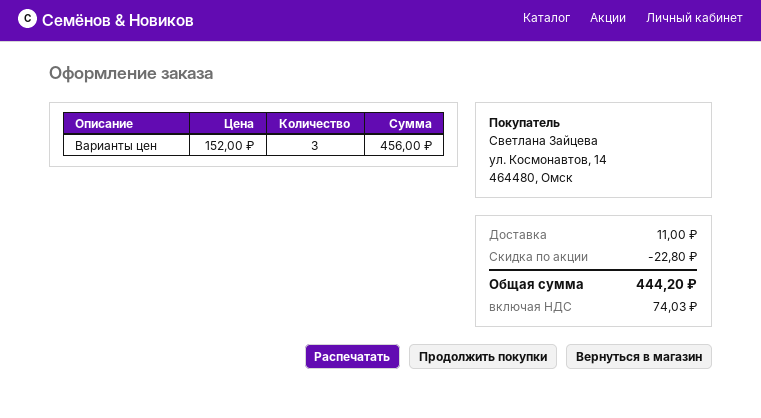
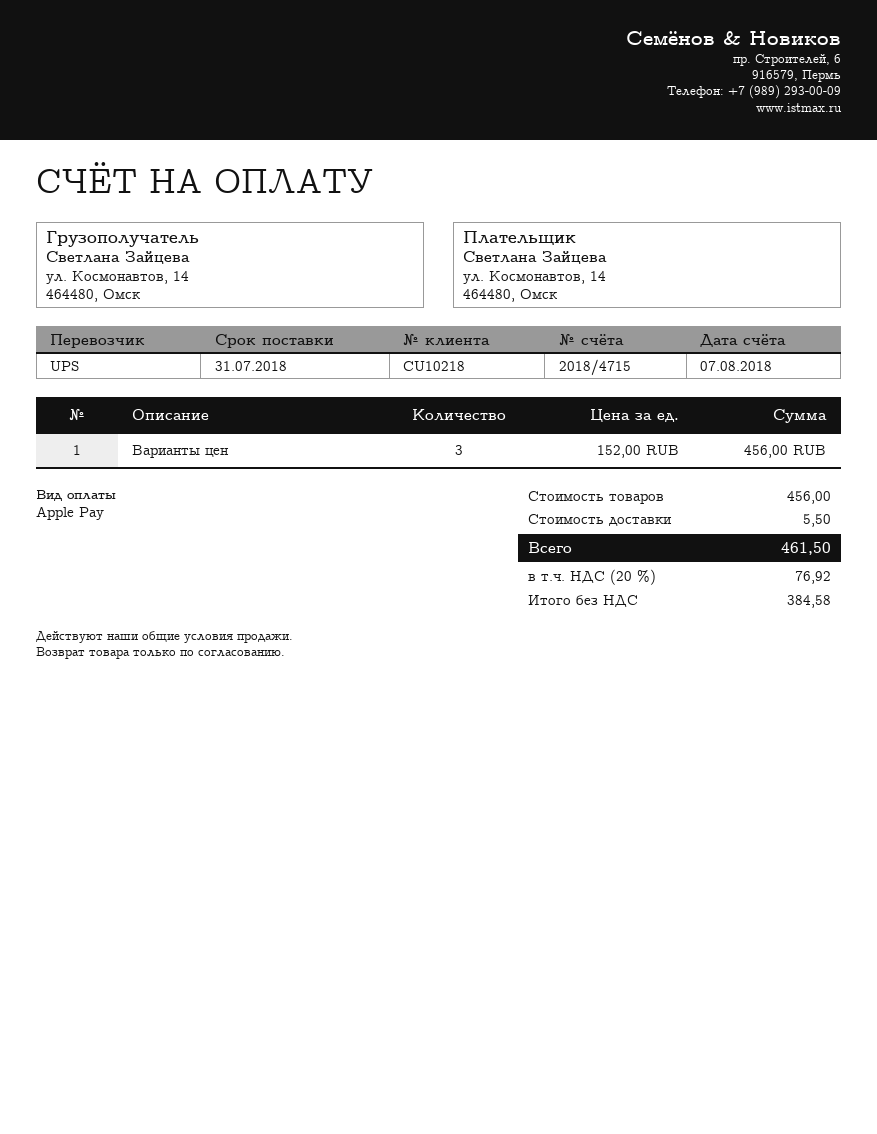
discount: 22.80 -> none
shipping: 11.00 -> 5.50
tax: 74.03 -> 76.92
total: 444.20 -> 461.50

